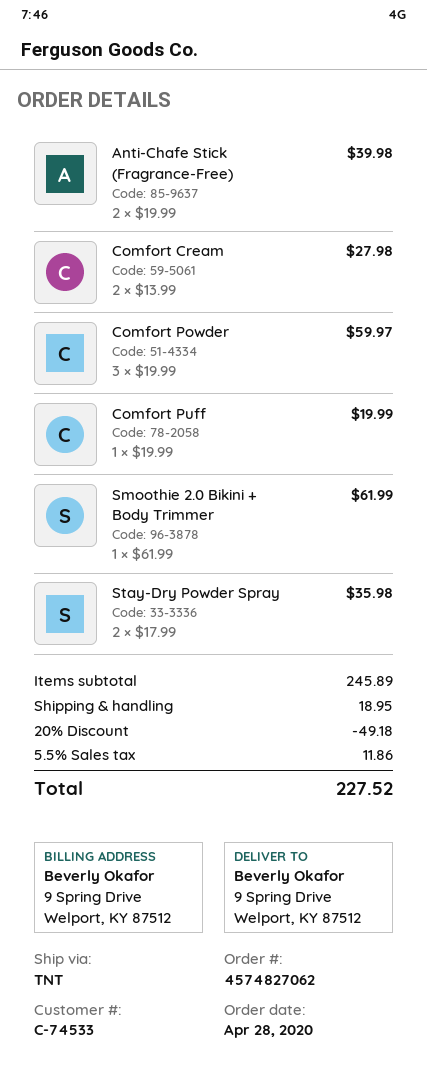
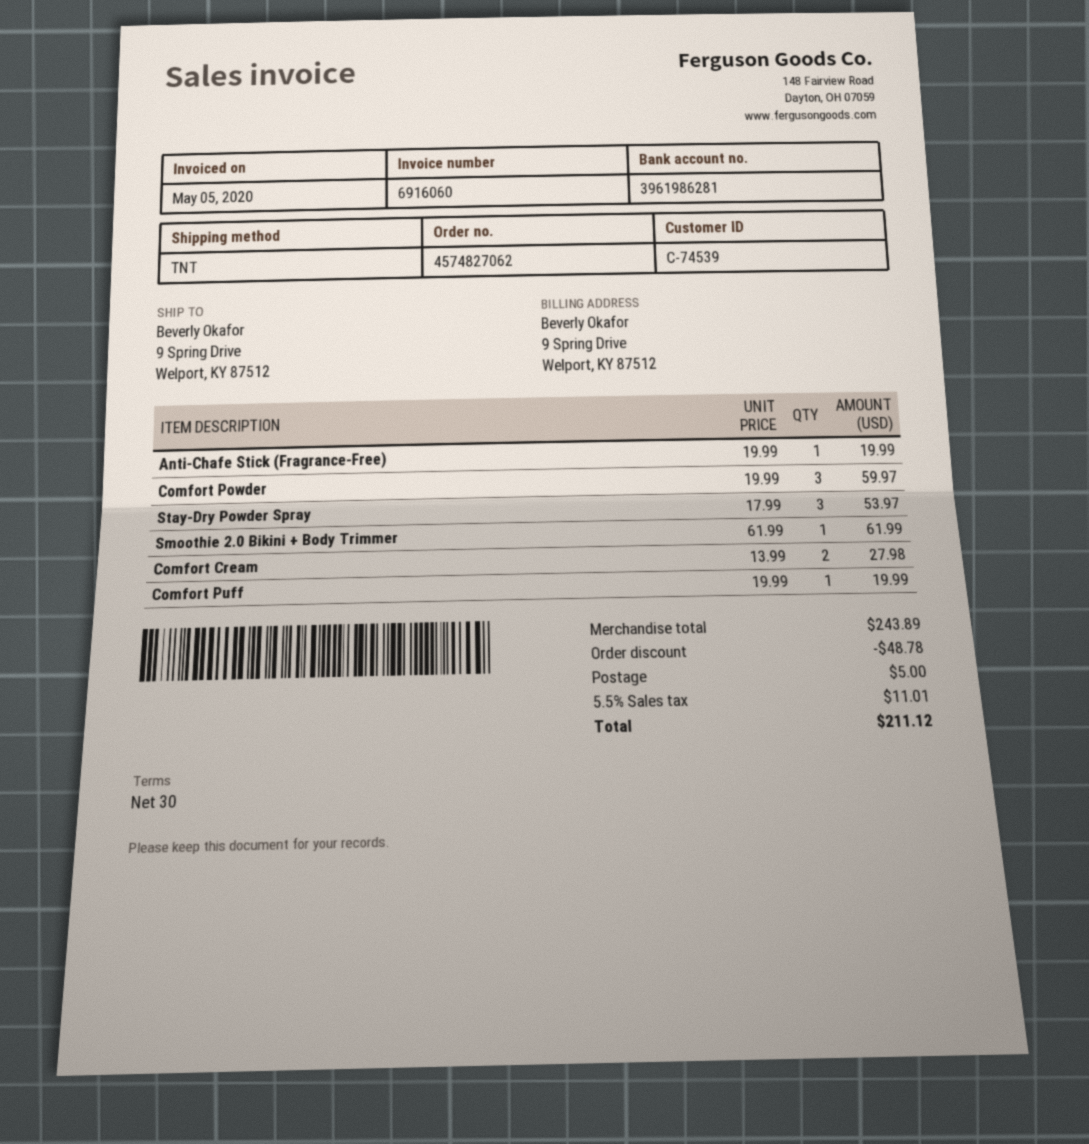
customer number: C-74533 -> C-74539
Anti-Chafe Stick (Fragrance-Free): 2 x 19.99 = 39.98 -> 1 x 19.99 = 19.99
Stay-Dry Powder Spray: 2 x 17.99 = 35.98 -> 3 x 17.99 = 53.97
subtotal: 245.89 -> 243.89
discount: 49.18 -> 48.78
shipping: 18.95 -> 5.00
tax: 5.5% = 11.86 -> 5.5% = 11.01
total: 227.52 -> 211.12

